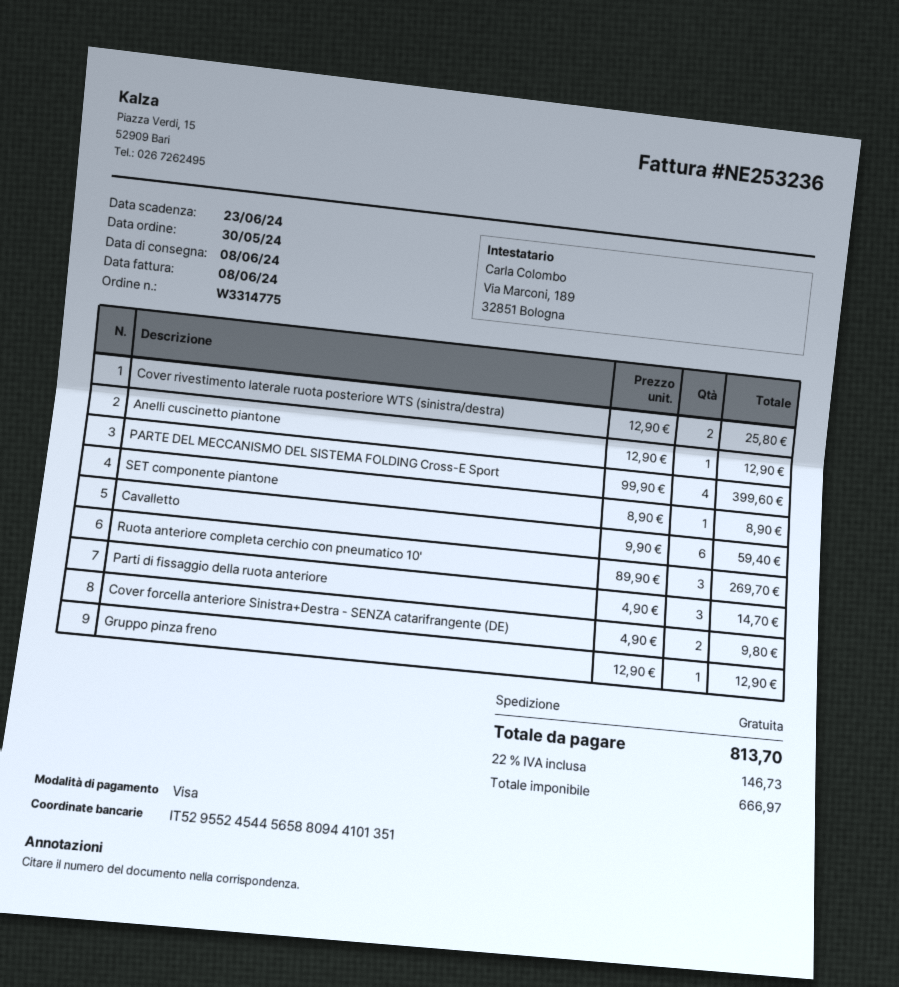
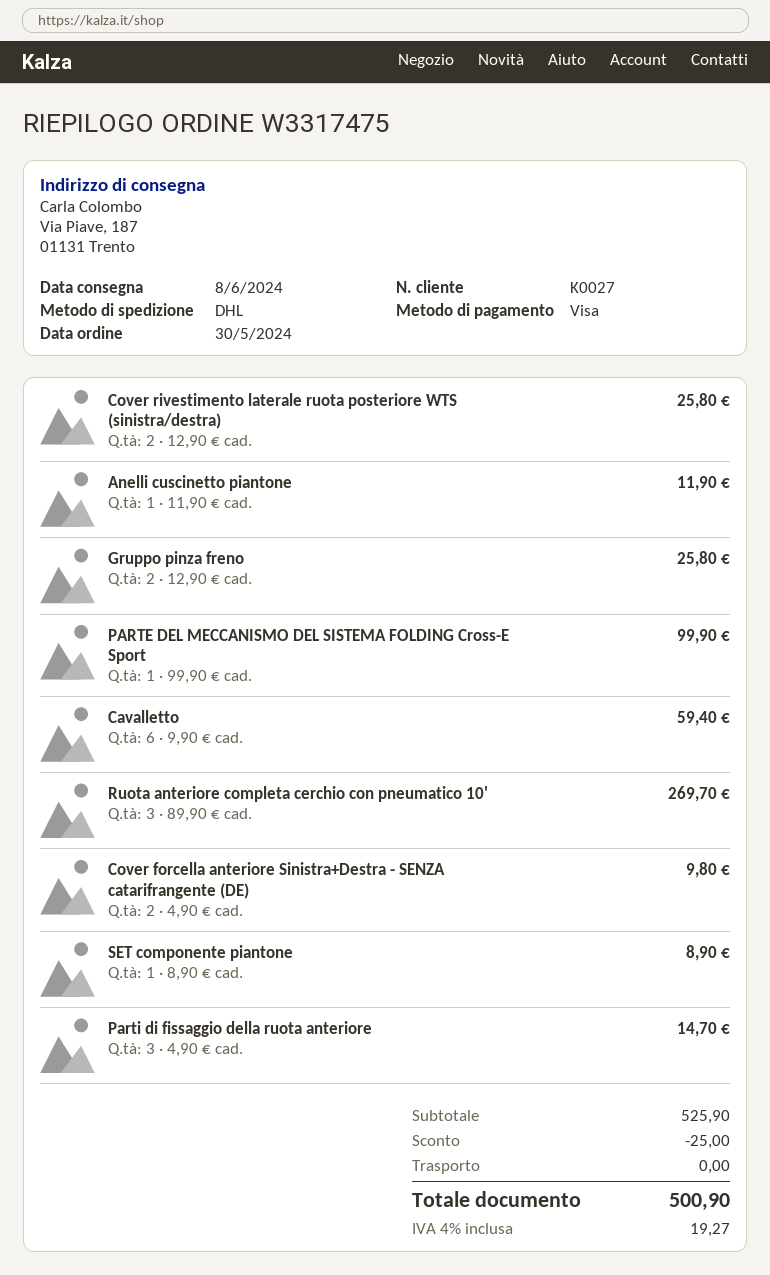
order number: W3314775 -> W3317475
Anelli cuscinetto piantone: 1 x 12.90 = 12.90 -> 1 x 11.90 = 11.90
PARTE DEL MECCANISMO DEL SISTEMA FOLDING Cross-E Sport: 4 x 99.90 = 399.60 -> 1 x 99.90 = 99.90
Gruppo pinza freno: 1 x 12.90 = 12.90 -> 2 x 12.90 = 25.80
discount: none -> 25.00
tax: 22% = 146.73 -> 4% = 19.27
total: 813.70 -> 500.90

